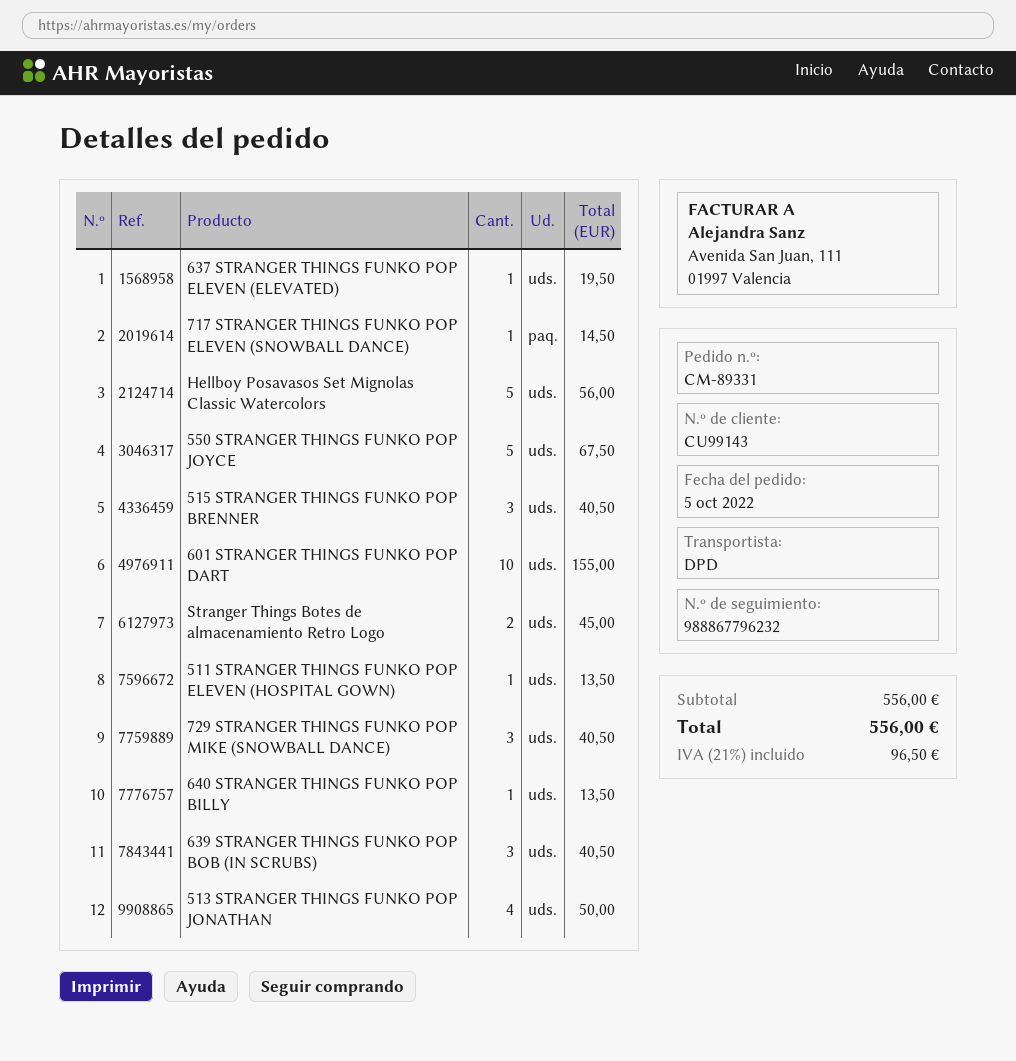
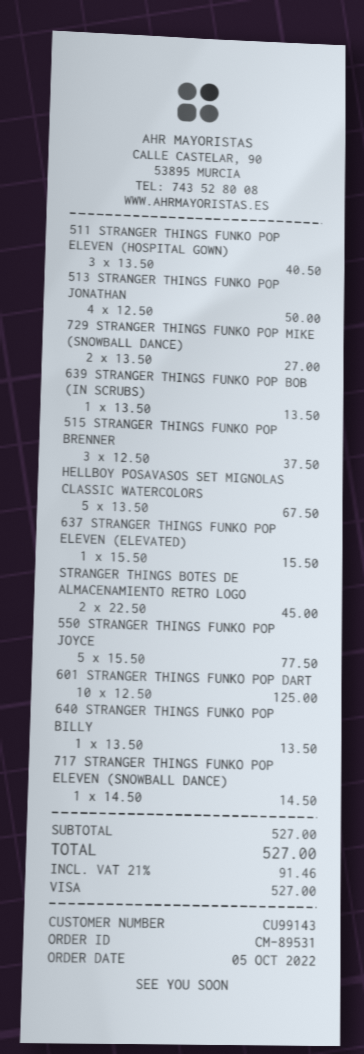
order number: CM-89331 -> CM-89531
637 STRANGER THINGS FUNKO POP ELEVEN (ELEVATED): 1 for 19.50 -> 1 for 15.50
Hellboy Posavasos Set Mignolas Classic Watercolors: 5 for 56.00 -> 5 for 67.50
550 STRANGER THINGS FUNKO POP JOYCE: 5 for 67.50 -> 5 for 77.50
515 STRANGER THINGS FUNKO POP BRENNER: 3 for 40.50 -> 3 for 37.50
601 STRANGER THINGS FUNKO POP DART: 10 for 155.00 -> 10 for 125.00
511 STRANGER THINGS FUNKO POP ELEVEN (HOSPITAL GOWN): 1 for 13.50 -> 3 for 40.50
729 STRANGER THINGS FUNKO POP MIKE (SNOWBALL DANCE): 3 for 40.50 -> 2 for 27.00
639 STRANGER THINGS FUNKO POP BOB (IN SCRUBS): 3 for 40.50 -> 1 for 13.50
subtotal: 556.00 -> 527.00
tax: 21% = 96.50 -> 21% = 91.46
total: 556.00 -> 527.00

